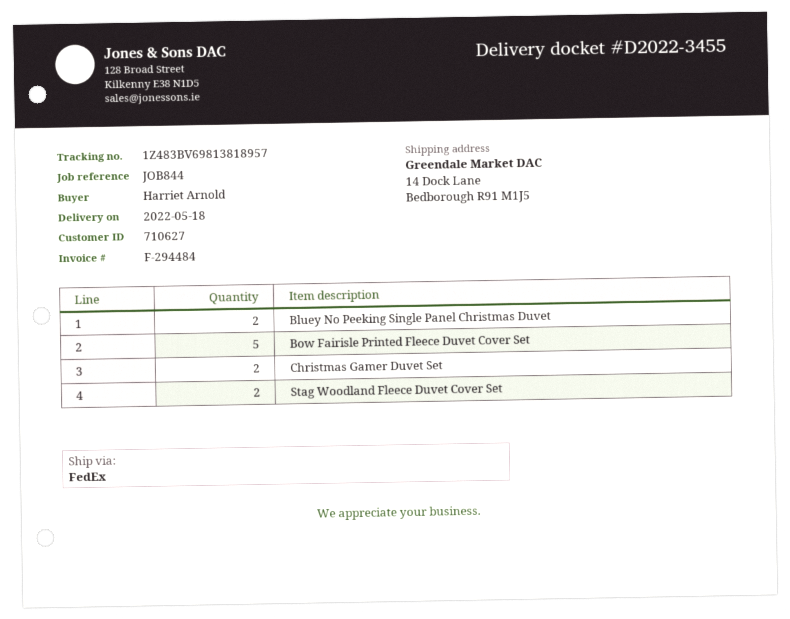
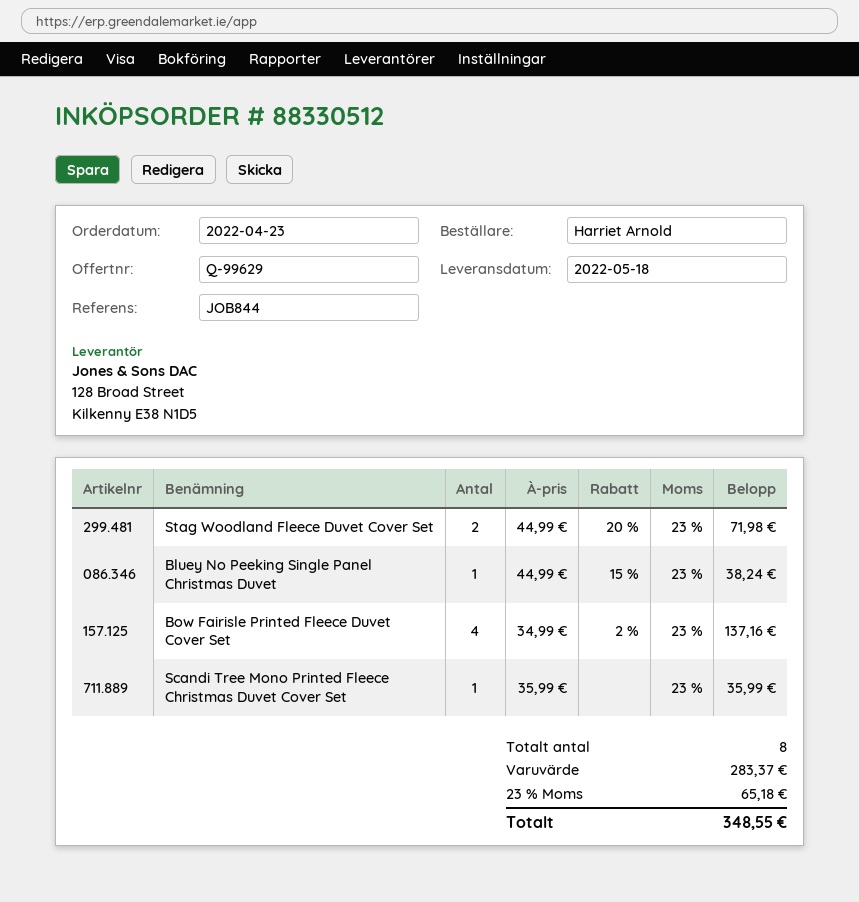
Bluey No Peeking Single Panel Christmas Duvet: 2 -> 1
Bow Fairisle Printed Fleece Duvet Cover Set: 5 -> 4
Christmas Gamer Duvet Set: 2 -> none
Scandi Tree Mono Printed Fleece Christmas Duvet Cover Set: none -> 1

